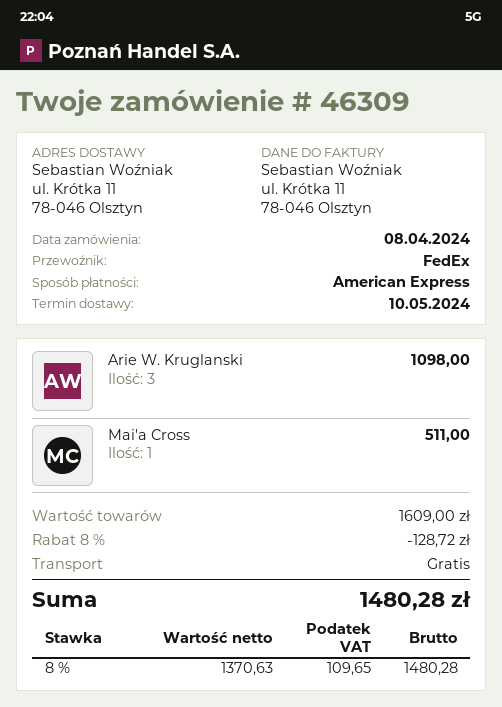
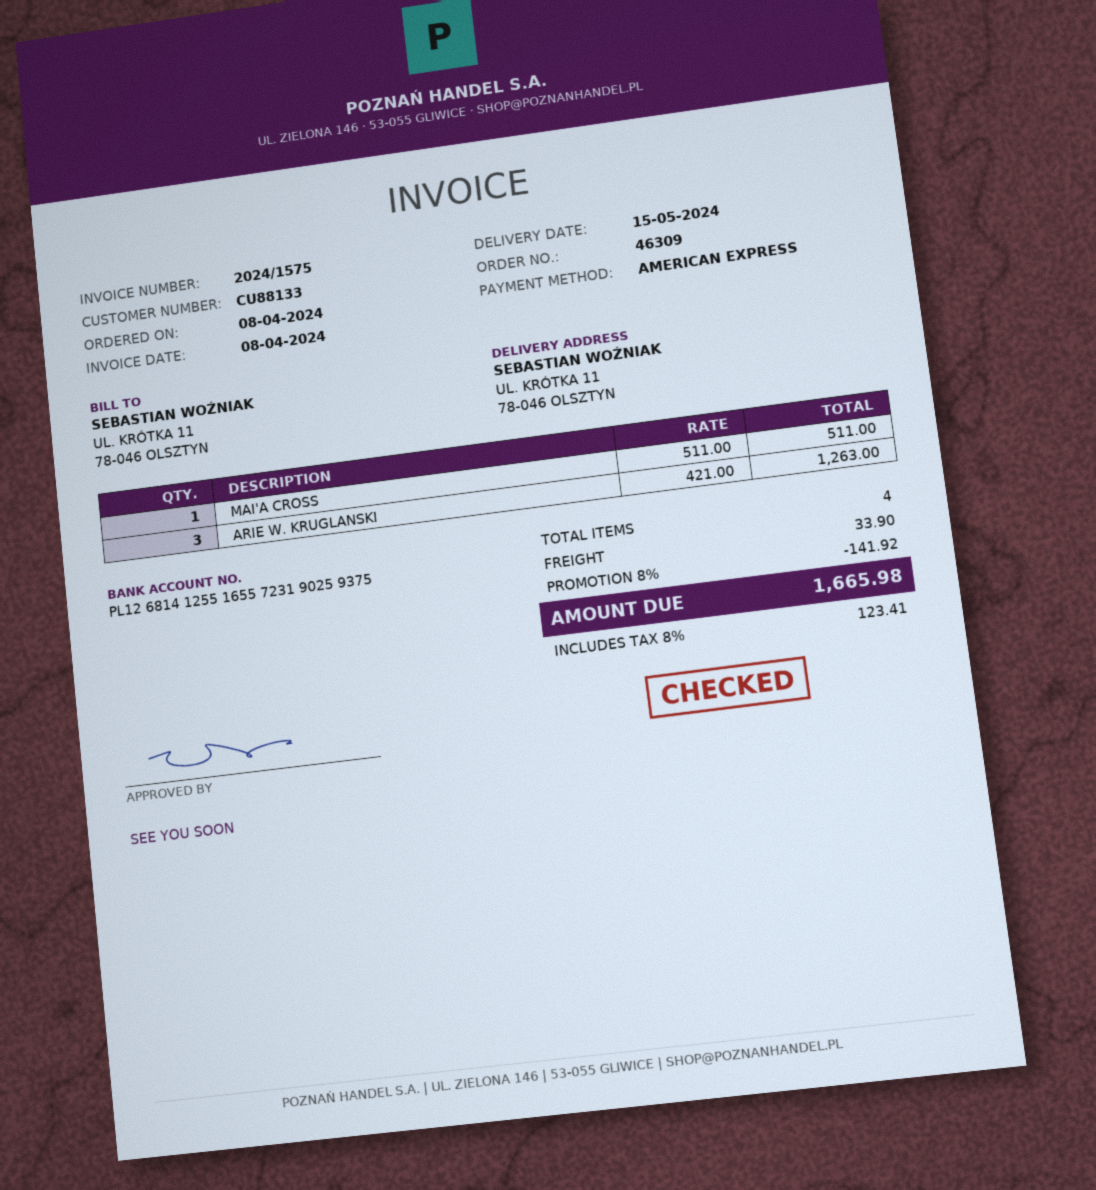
delivery date: 2024-05-10 -> 2024-05-15
Arie W. Kruglanski: 3 for 1098.00 -> 3 for 1263.00
discount: 8% = 128.72 -> 8% = 141.92
shipping: 0.00 -> 33.90
tax: 8% = 109.65 -> 8% = 123.41
total: 1480.28 -> 1665.98

